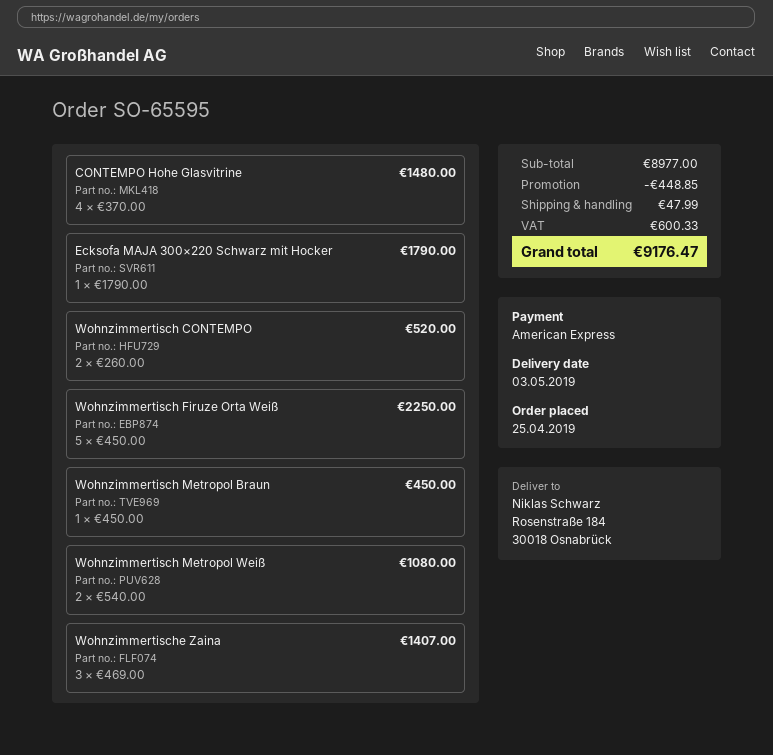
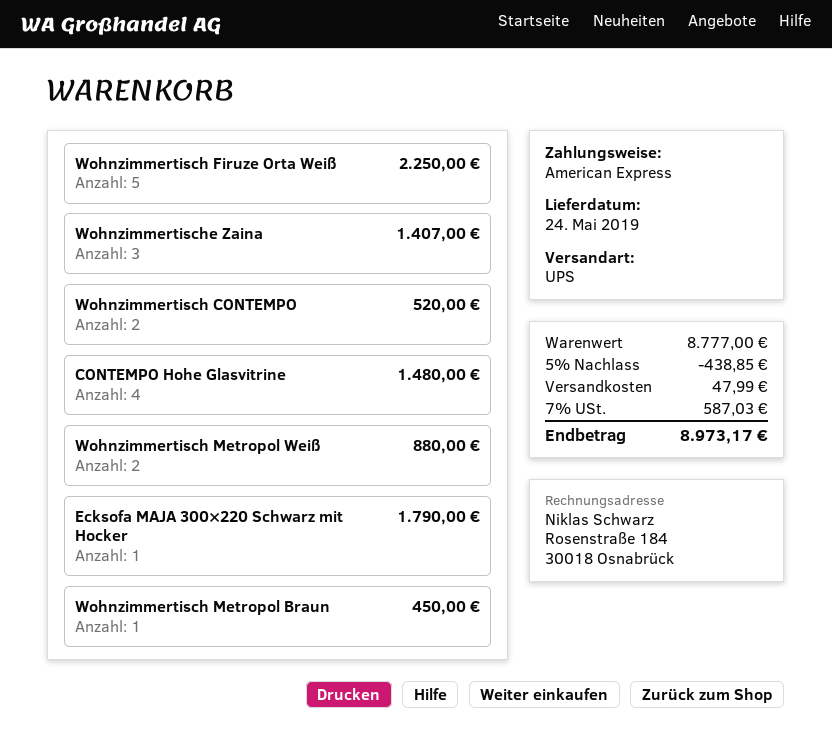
delivery date: 2019-05-03 -> 2019-05-24
Wohnzimmertisch Metropol Weiß: 2 for 1080.00 -> 2 for 880.00
subtotal: 8977.00 -> 8777.00
discount: 448.85 -> 438.85
tax: 600.33 -> 587.03
total: 9176.47 -> 8973.17

